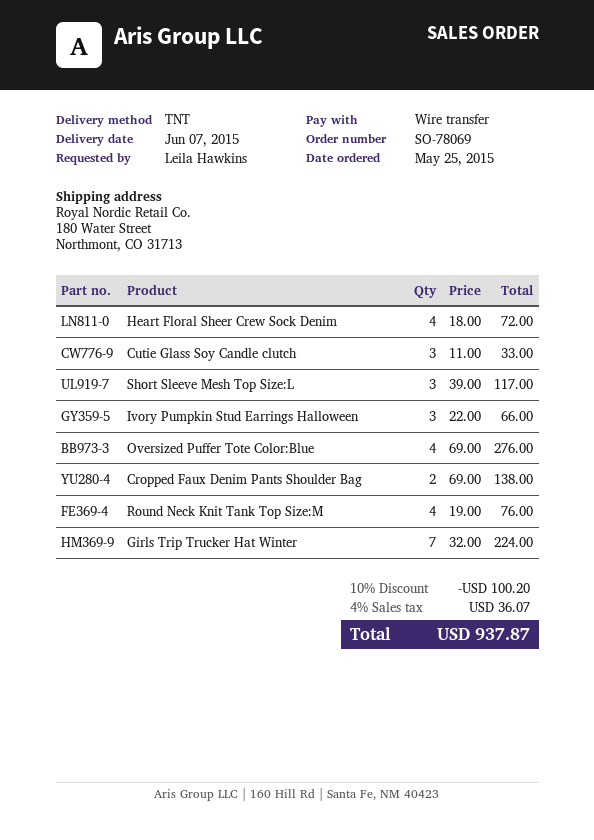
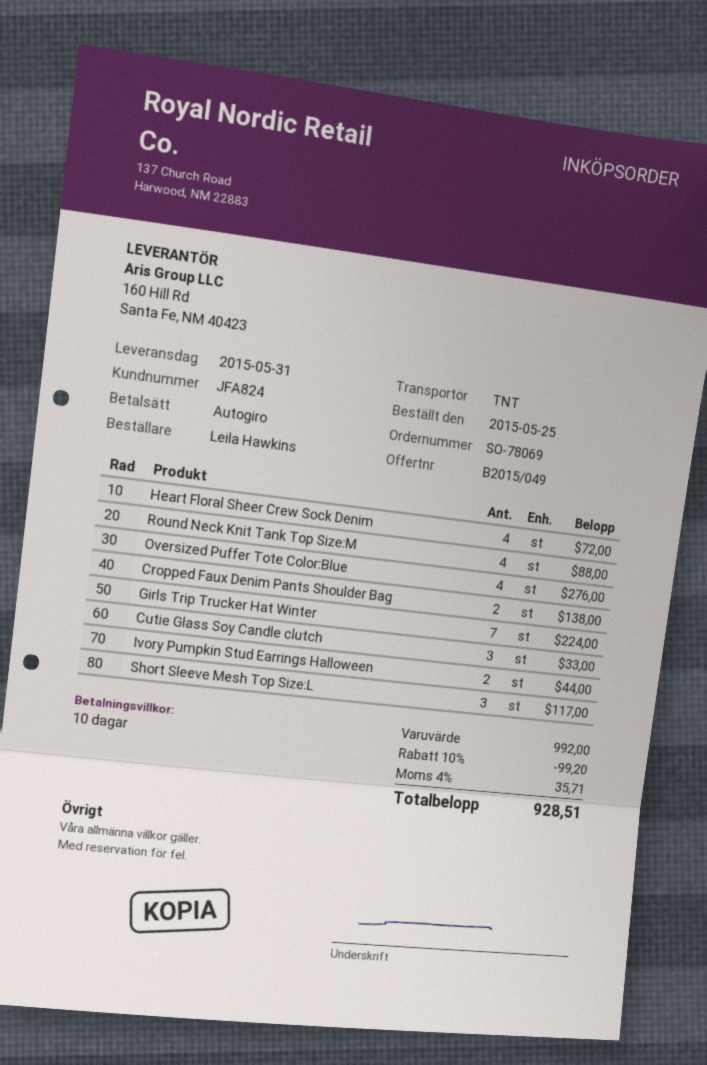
delivery date: 2015-06-07 -> 2015-05-31
payment method: bank transfer -> direct debit
Ivory Pumpkin Stud Earrings Halloween: 3 for 66.00 -> 2 for 44.00
Round Neck Knit Tank Top Size:M: 4 for 76.00 -> 4 for 88.00
discount: 10% = 100.20 -> 10% = 99.20
tax: 4% = 36.07 -> 4% = 35.71
total: 937.87 -> 928.51

